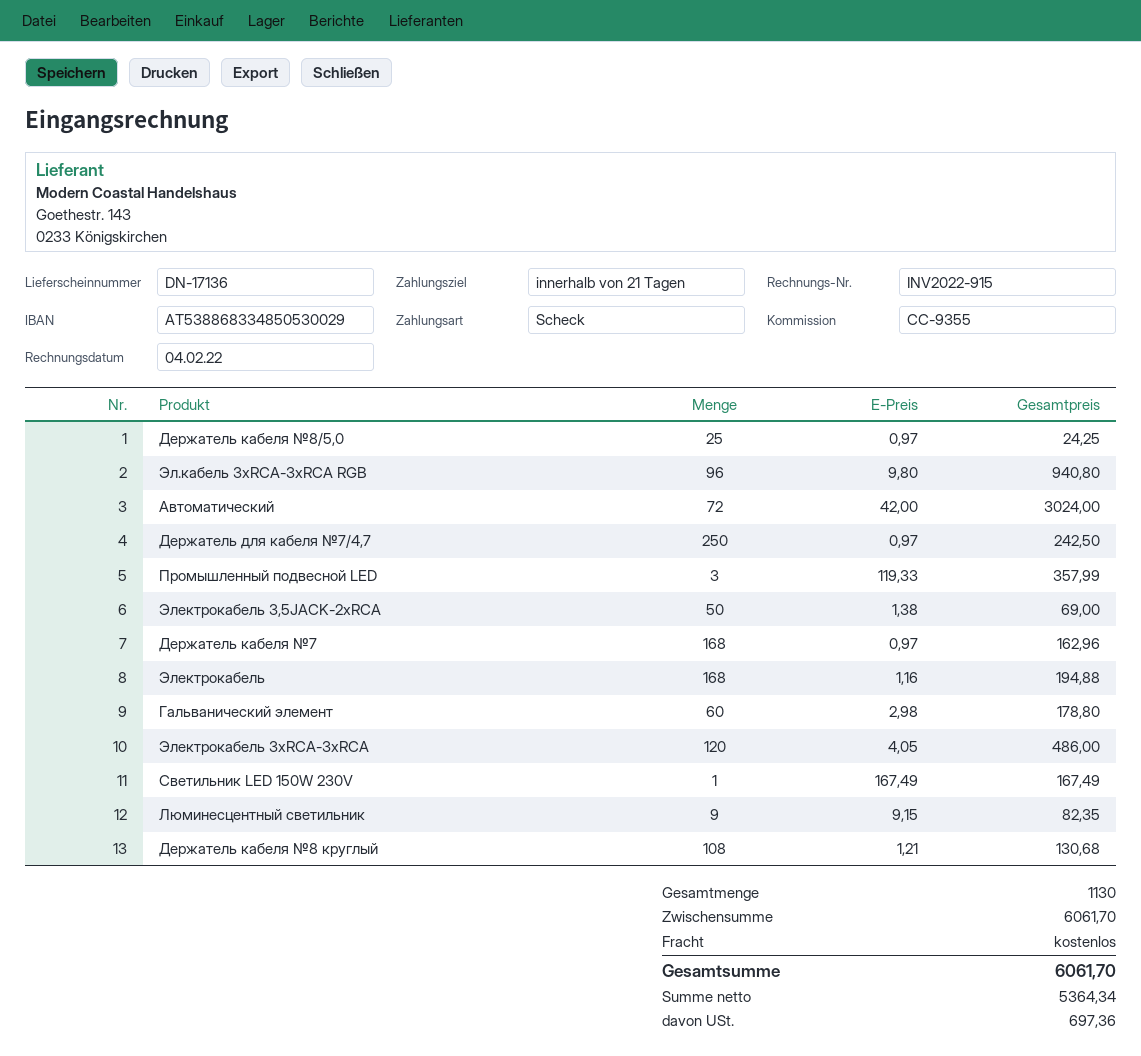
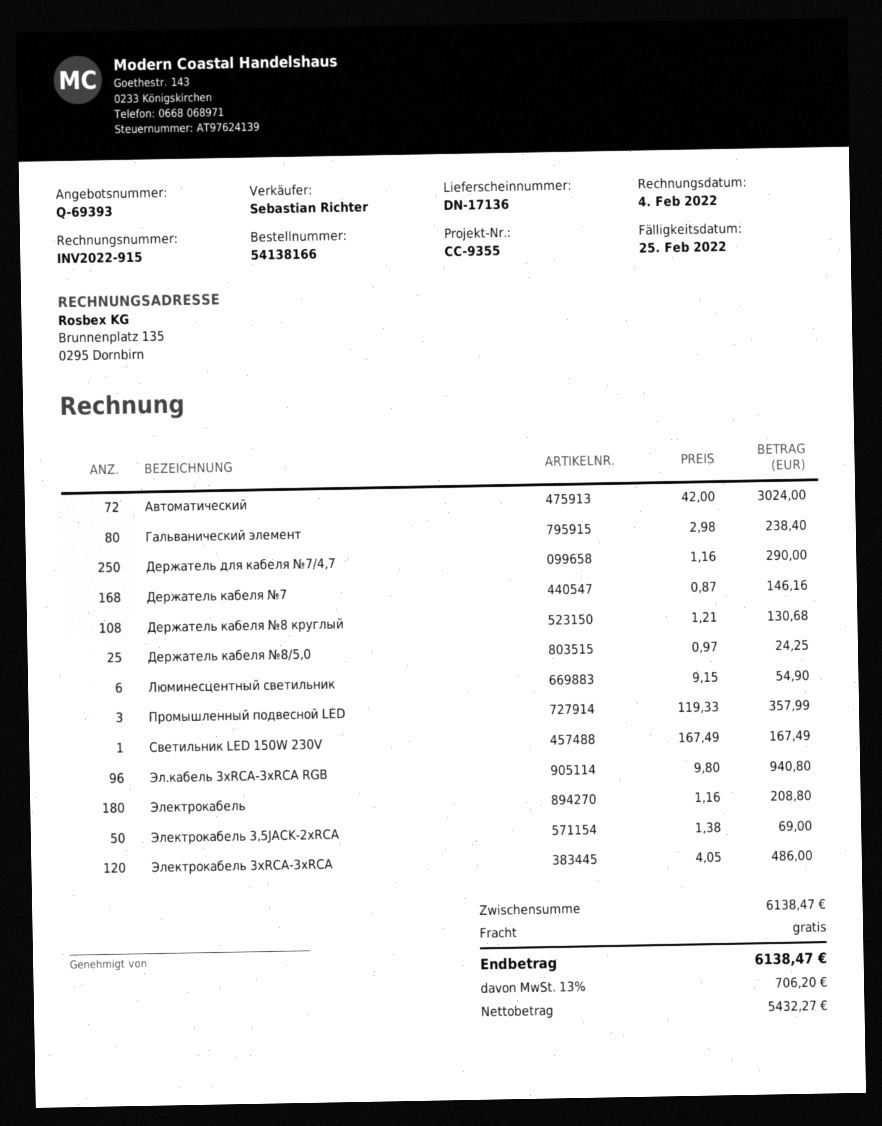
Держатель для кабеля №7/4,7: 250 x 0.97 = 242.50 -> 250 x 1.16 = 290.00
Держатель кабеля №7: 168 x 0.97 = 162.96 -> 168 x 0.87 = 146.16
Электрокабель: 168 x 1.16 = 194.88 -> 180 x 1.16 = 208.80
Гальванический элемент: 60 x 2.98 = 178.80 -> 80 x 2.98 = 238.40
Люминесцентный светильник: 9 x 9.15 = 82.35 -> 6 x 9.15 = 54.90
subtotal: 6061.70 -> 6138.47
net: 5364.34 -> 5432.27
tax: 697.36 -> 706.20
total: 6061.70 -> 6138.47

